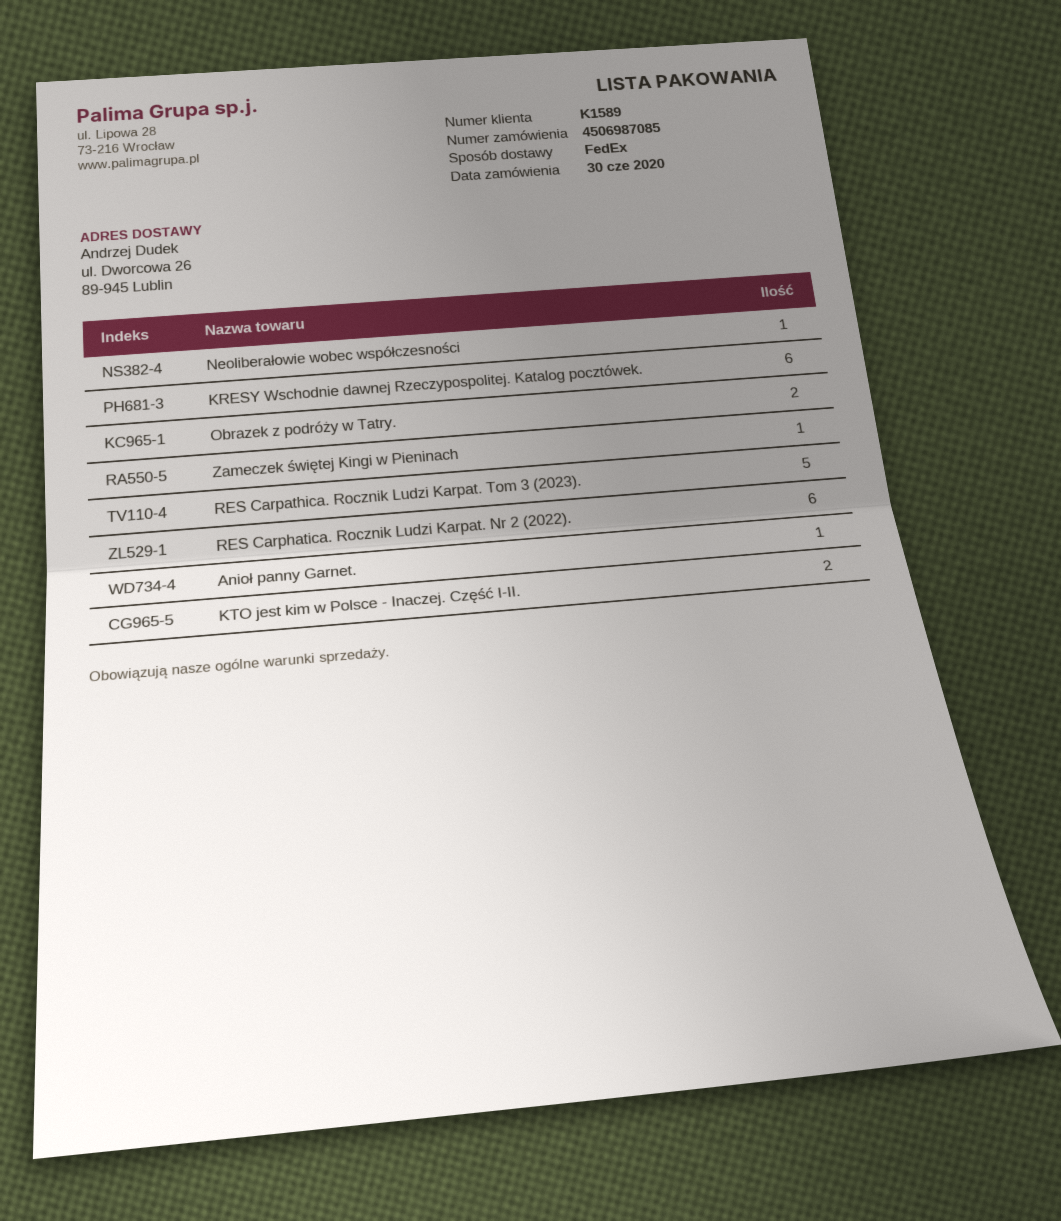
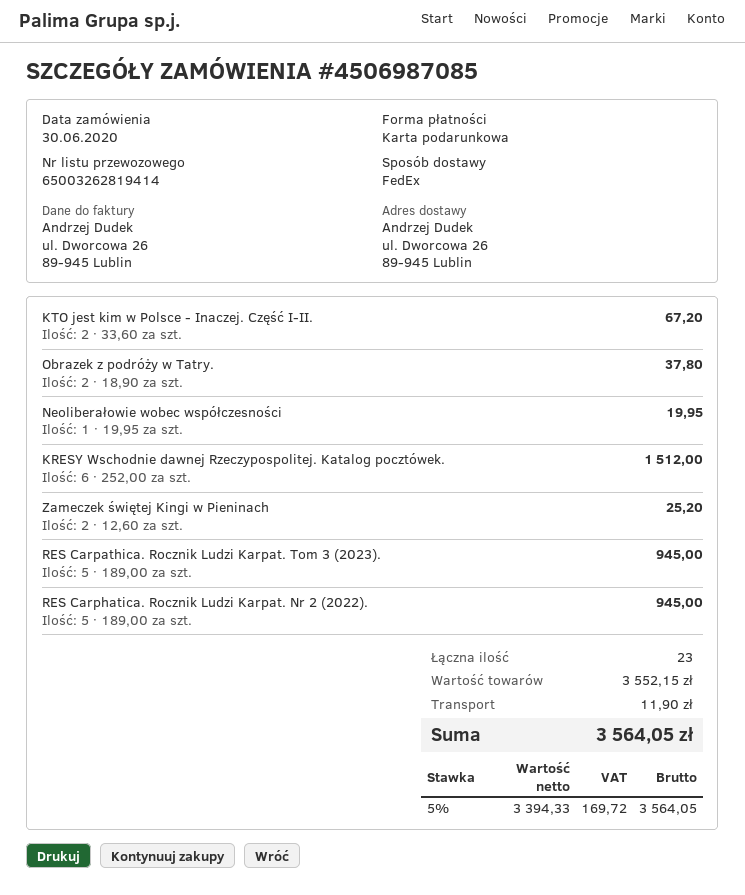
Zameczek świętej Kingi w Pieninach: 1 -> 2
RES Carphatica. Rocznik Ludzi Karpat. Nr 2 (2022).: 6 -> 5
Anioł panny Garnet.: 1 -> none

